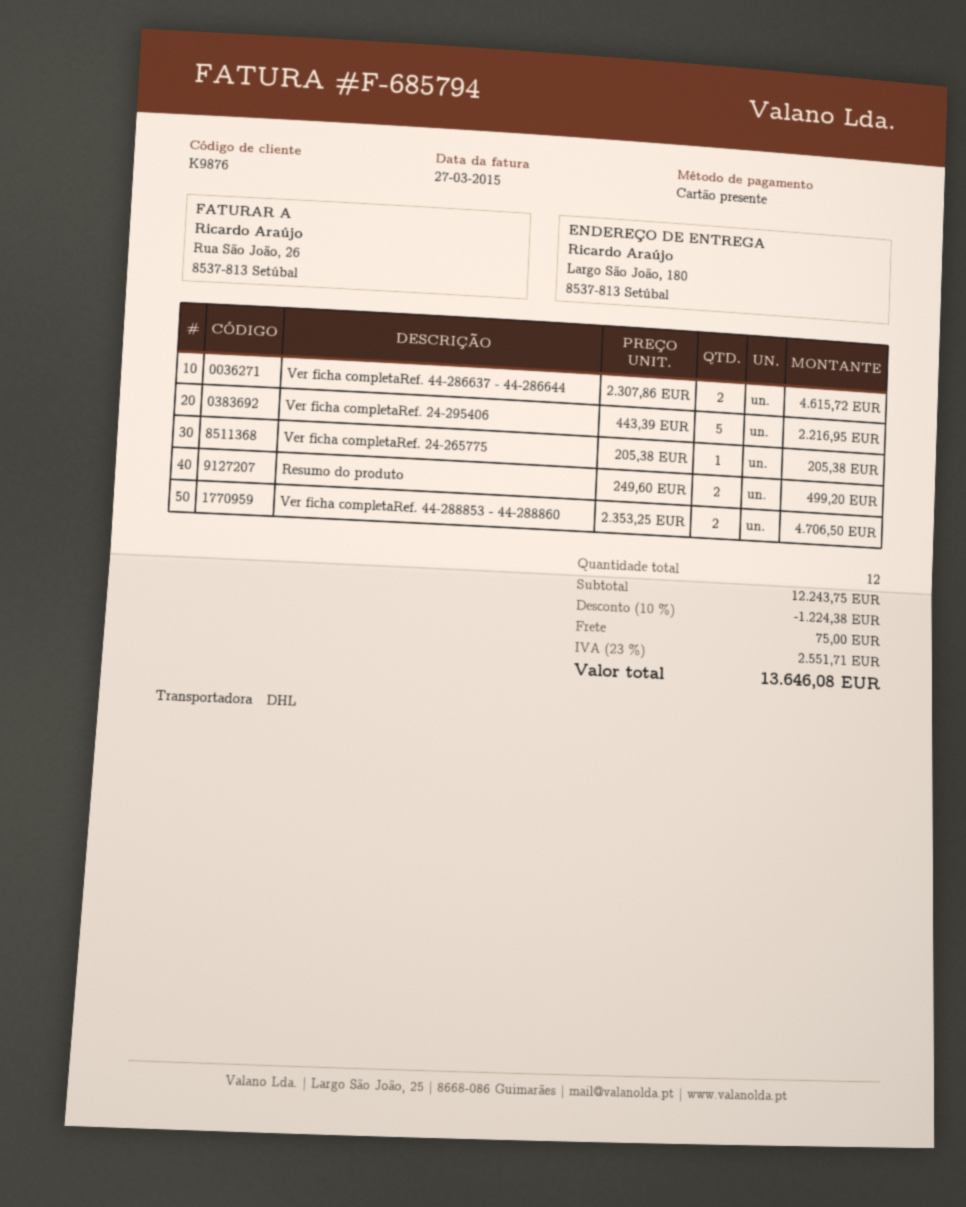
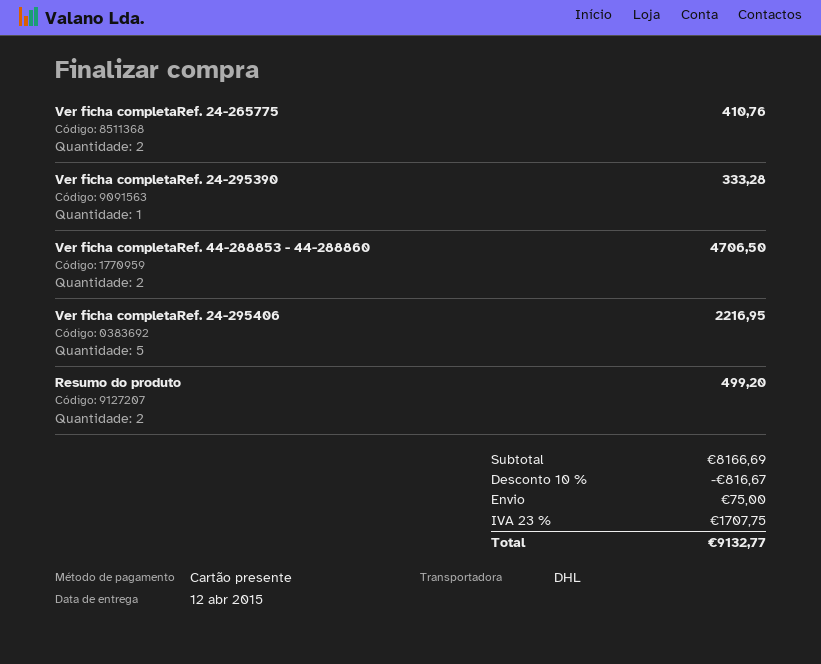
Ver ficha completaRef. 44-286637 - 44-286644: 2 for 4615.72 -> none
Ver ficha completaRef. 24-265775: 1 for 205.38 -> 2 for 410.76
Ver ficha completaRef. 24-295390: none -> 1 for 333.28
subtotal: 12243.75 -> 8166.69
discount: 10% = 1224.38 -> 10% = 816.67
tax: 23% = 2551.71 -> 23% = 1707.75
total: 13646.08 -> 9132.77

